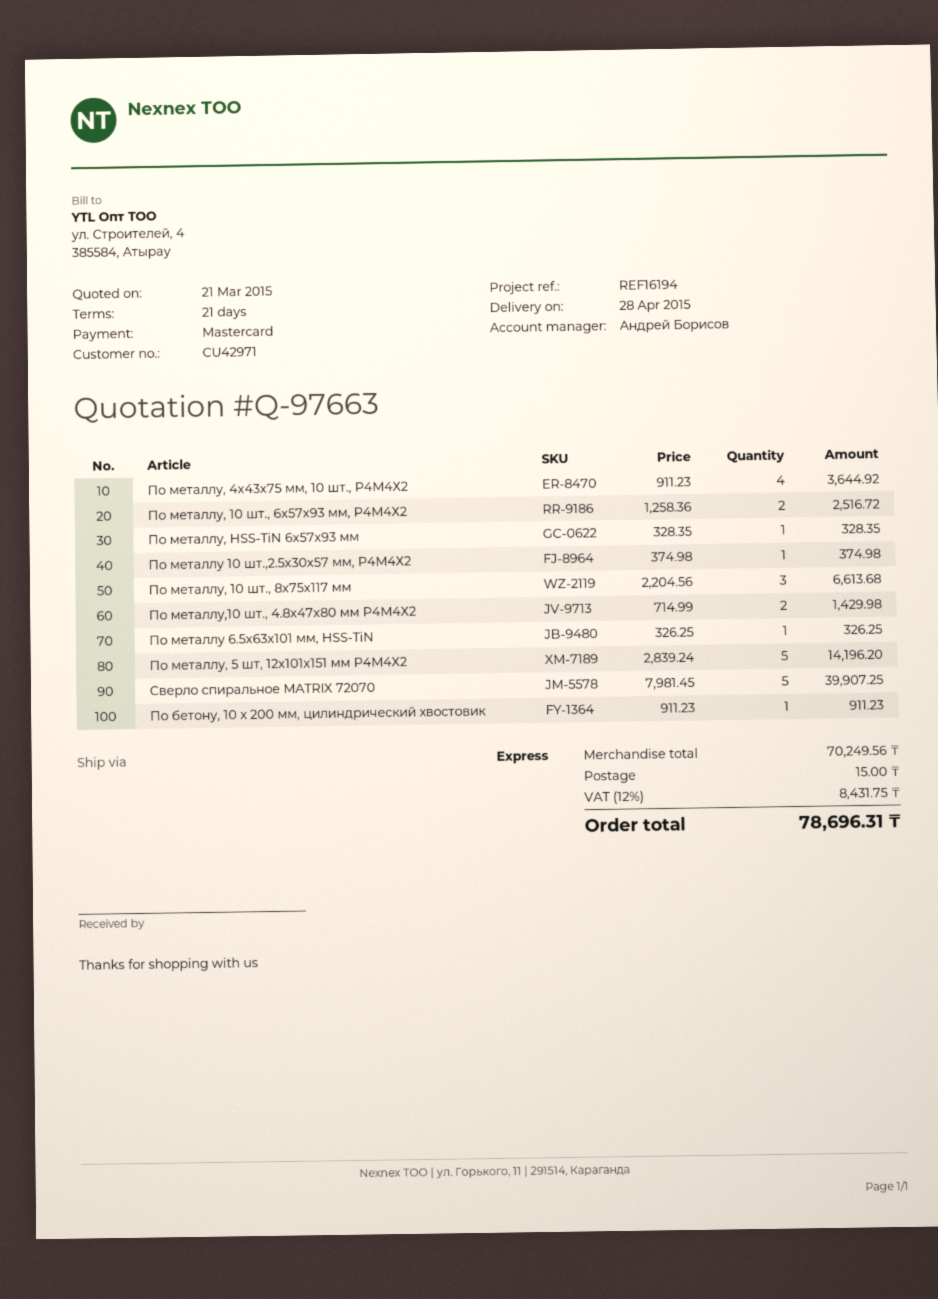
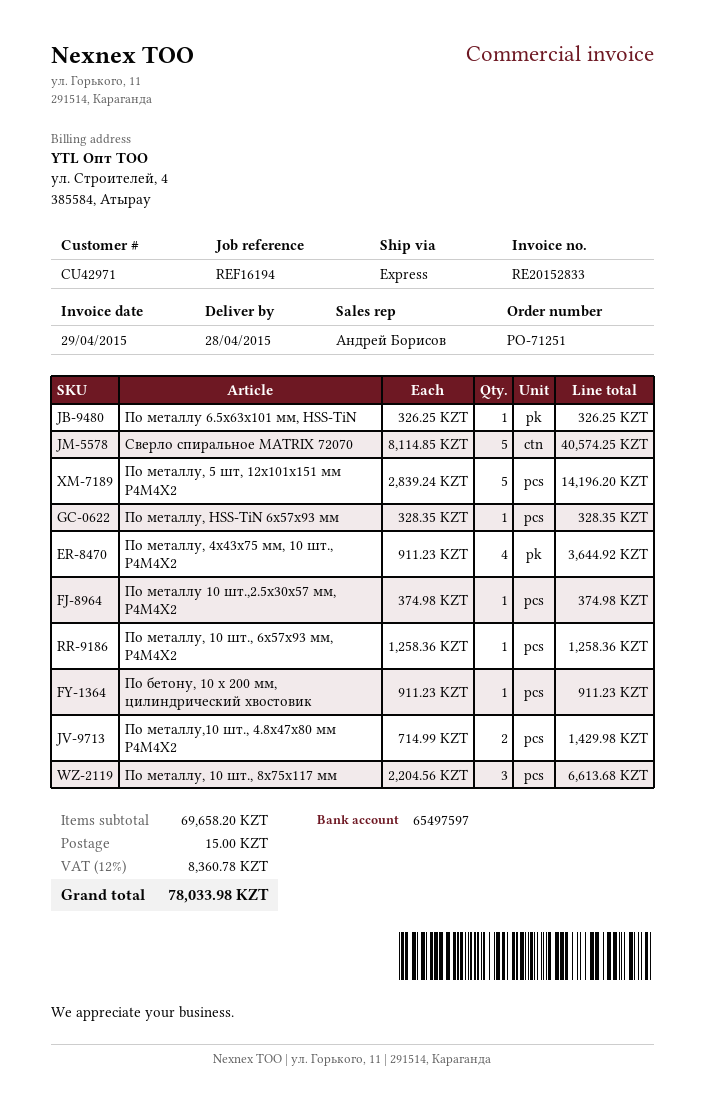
По металлу, 10 шт., 6x57x93 мм, Р4М4Х2: 2 x 1258.36 = 2516.72 -> 1 x 1258.36 = 1258.36
Сверло спиральное MATRIX 72070: 5 x 7981.45 = 39907.25 -> 5 x 8114.85 = 40574.25
subtotal: 70249.56 -> 69658.20
tax: 12% = 8431.75 -> 12% = 8360.78
total: 78696.31 -> 78033.98

